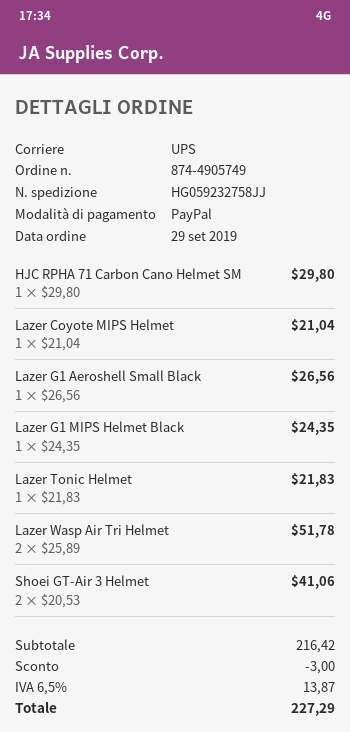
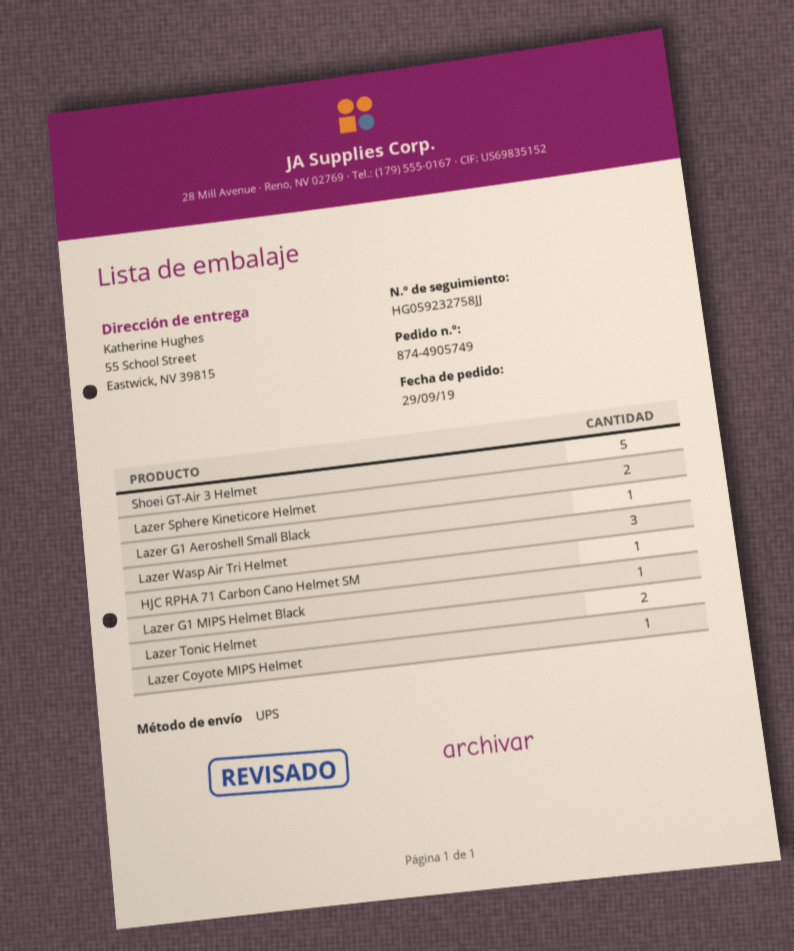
Lazer Tonic Helmet: 1 -> 2
Lazer Wasp Air Tri Helmet: 2 -> 3
Shoei GT-Air 3 Helmet: 2 -> 5
Lazer Sphere Kineticore Helmet: none -> 2

